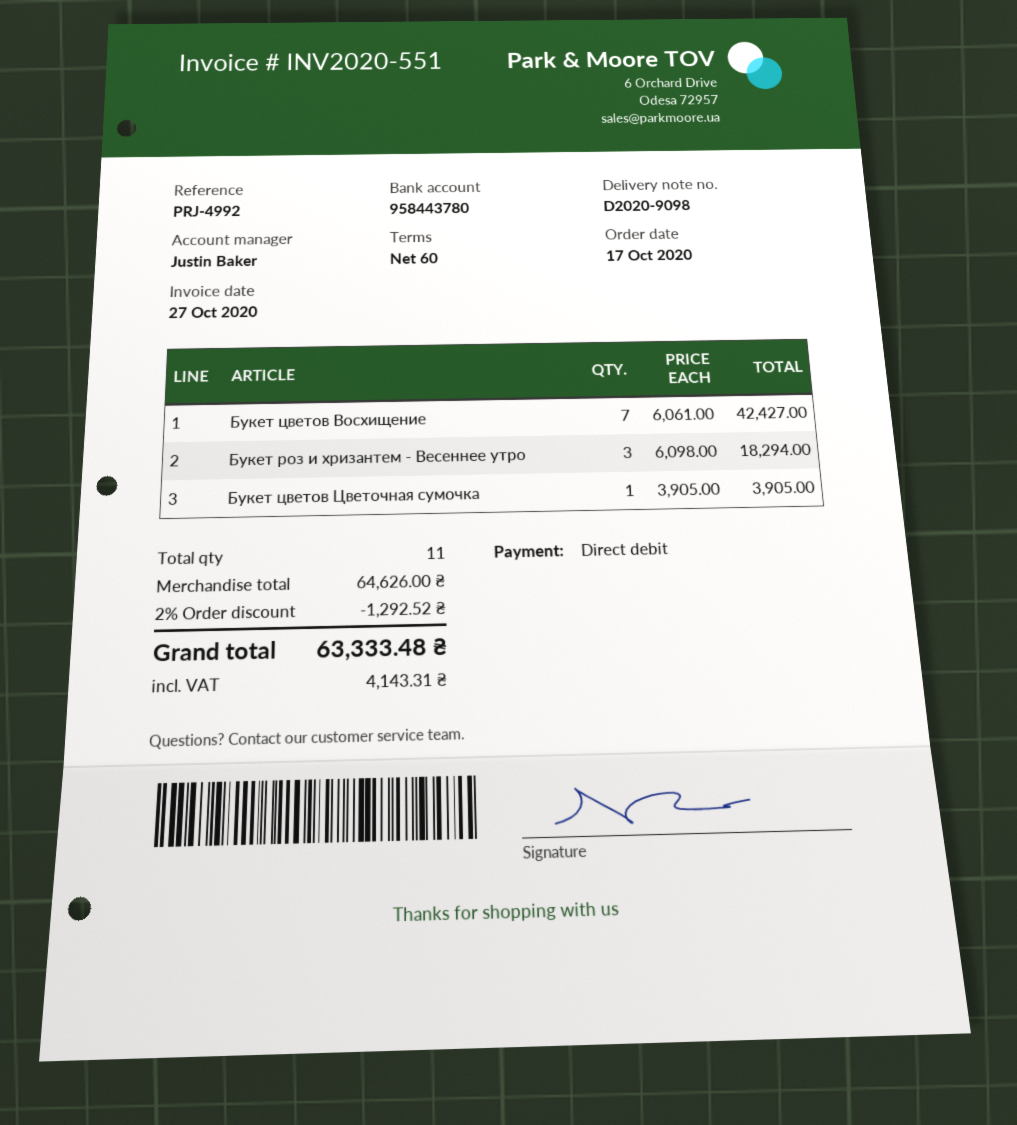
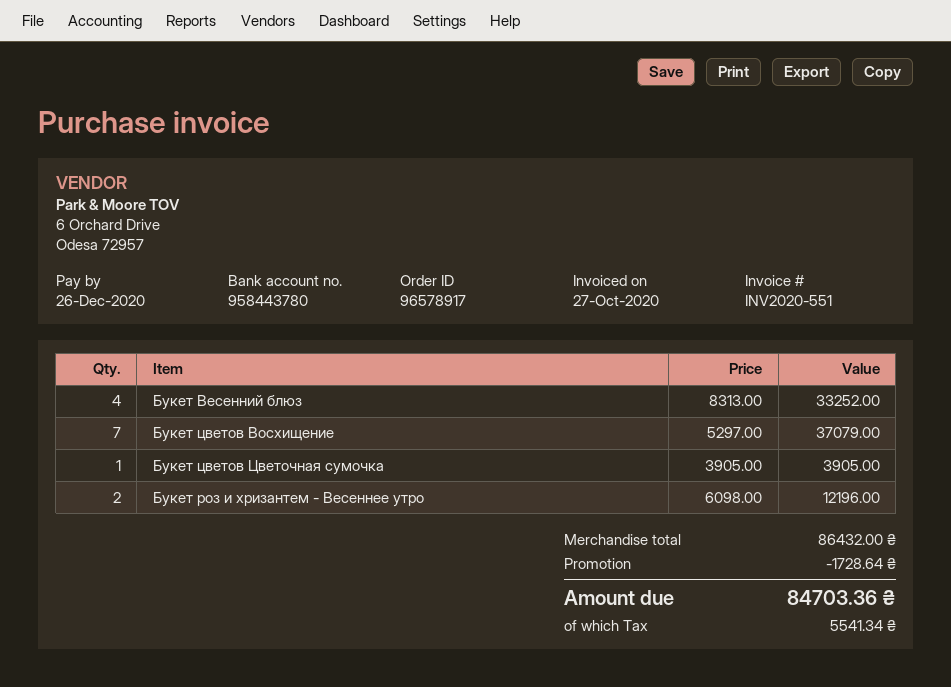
Букет цветов Восхищение: 7 x 6061.00 = 42427.00 -> 7 x 5297.00 = 37079.00
Букет роз и хризантем - Весеннее утро: 3 x 6098.00 = 18294.00 -> 2 x 6098.00 = 12196.00
Букет Весенний блюз: none -> 4 x 8313.00 = 33252.00
subtotal: 64626.00 -> 86432.00
discount: 1292.52 -> 1728.64
tax: 4143.31 -> 5541.34
total: 63333.48 -> 84703.36

